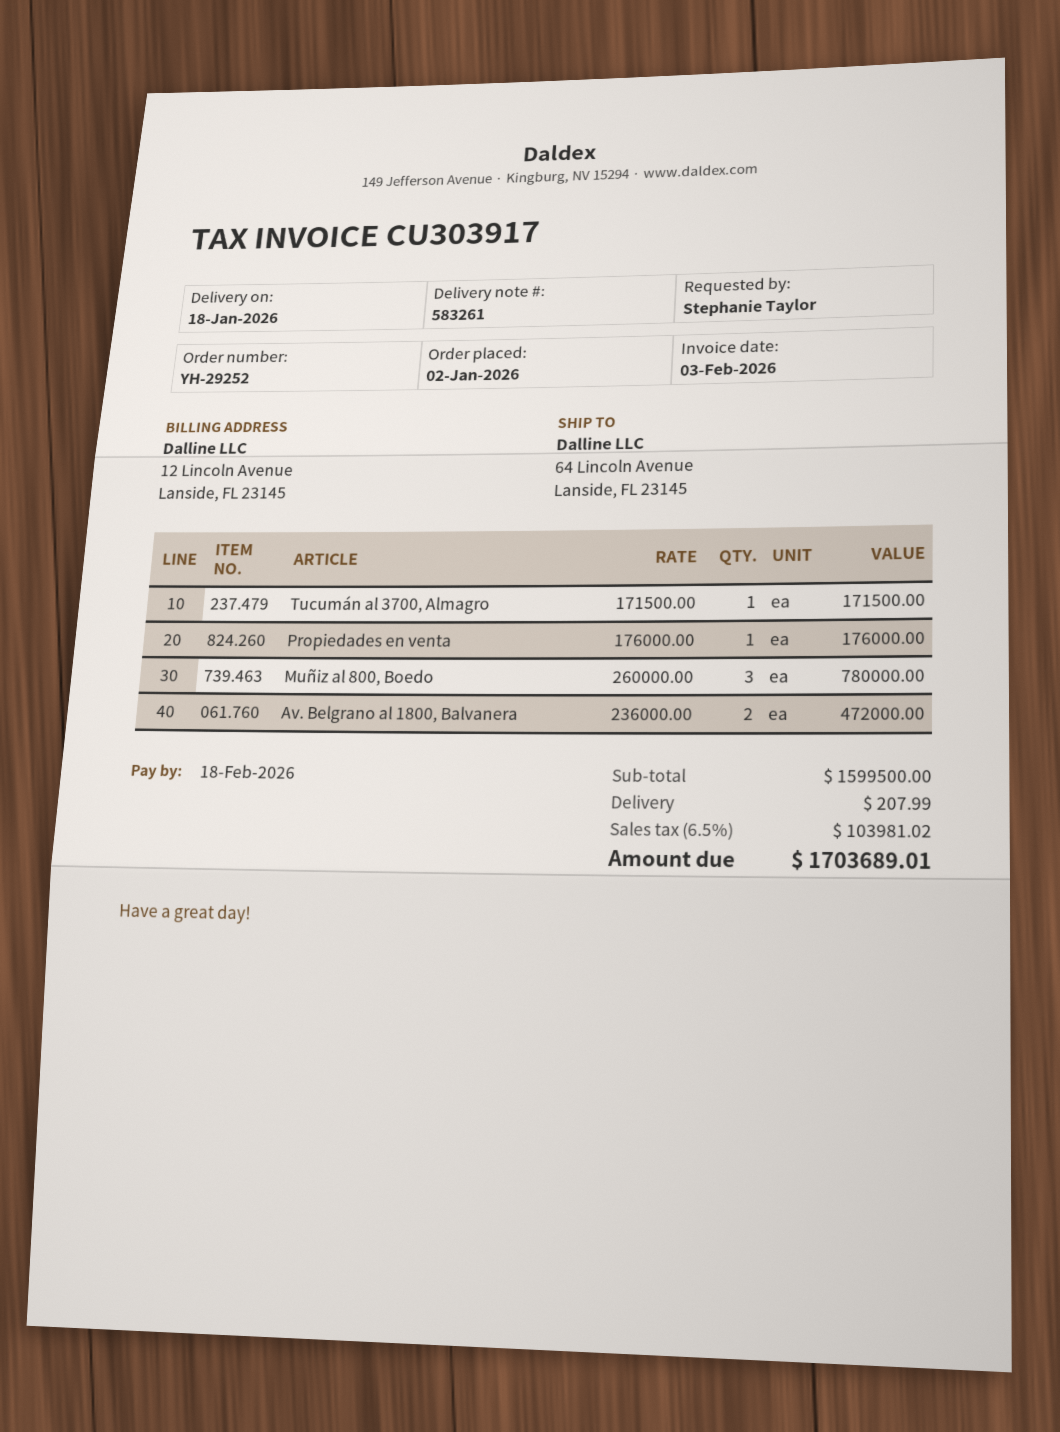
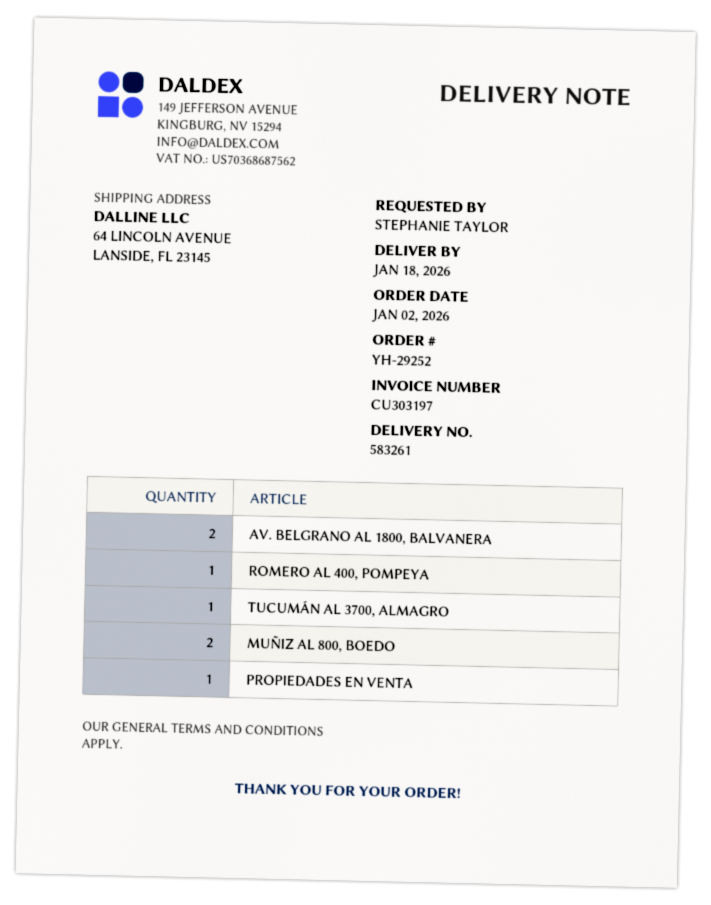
invoice number: CU303917 -> CU303197
Muñiz al 800, Boedo: 3 -> 2
ROMERO AL 400, POMPEYA: none -> 1

